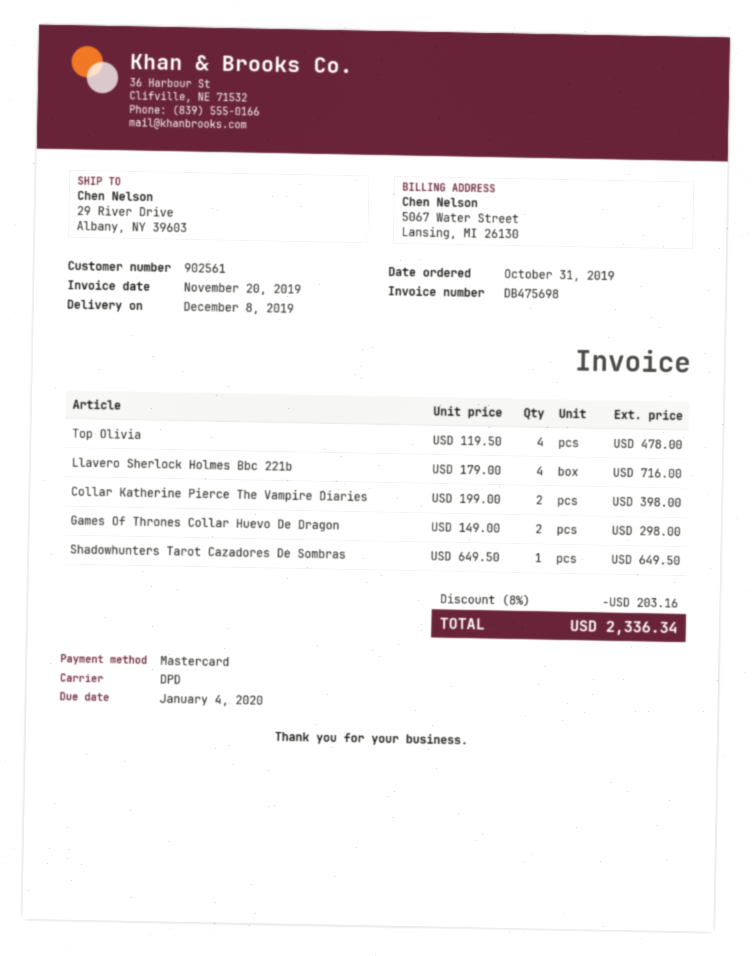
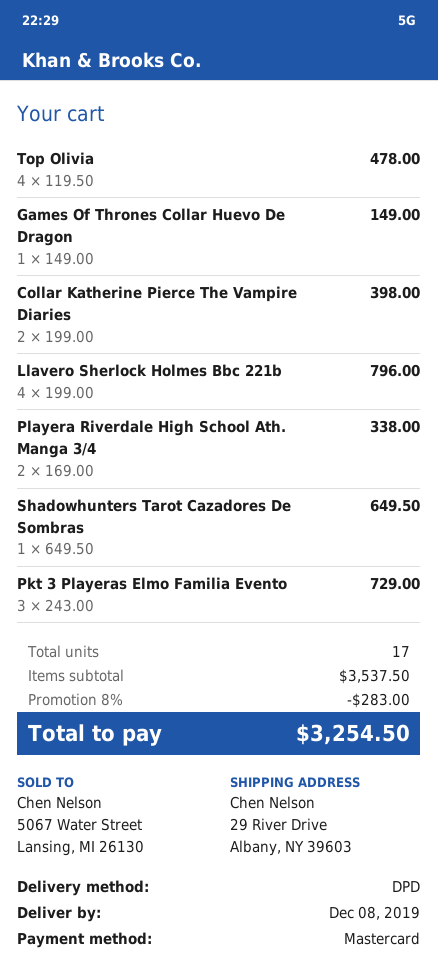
Llavero Sherlock Holmes Bbc 221b: 4 x 179.00 = 716.00 -> 4 x 199.00 = 796.00
Games Of Thrones Collar Huevo De Dragon: 2 x 149.00 = 298.00 -> 1 x 149.00 = 149.00
Playera Riverdale High School Ath. Manga 3/4: none -> 2 x 169.00 = 338.00
Pkt 3 Playeras Elmo Familia Evento: none -> 3 x 243.00 = 729.00
discount: 8% = 203.16 -> 8% = 283.00
total: 2336.34 -> 3254.50

